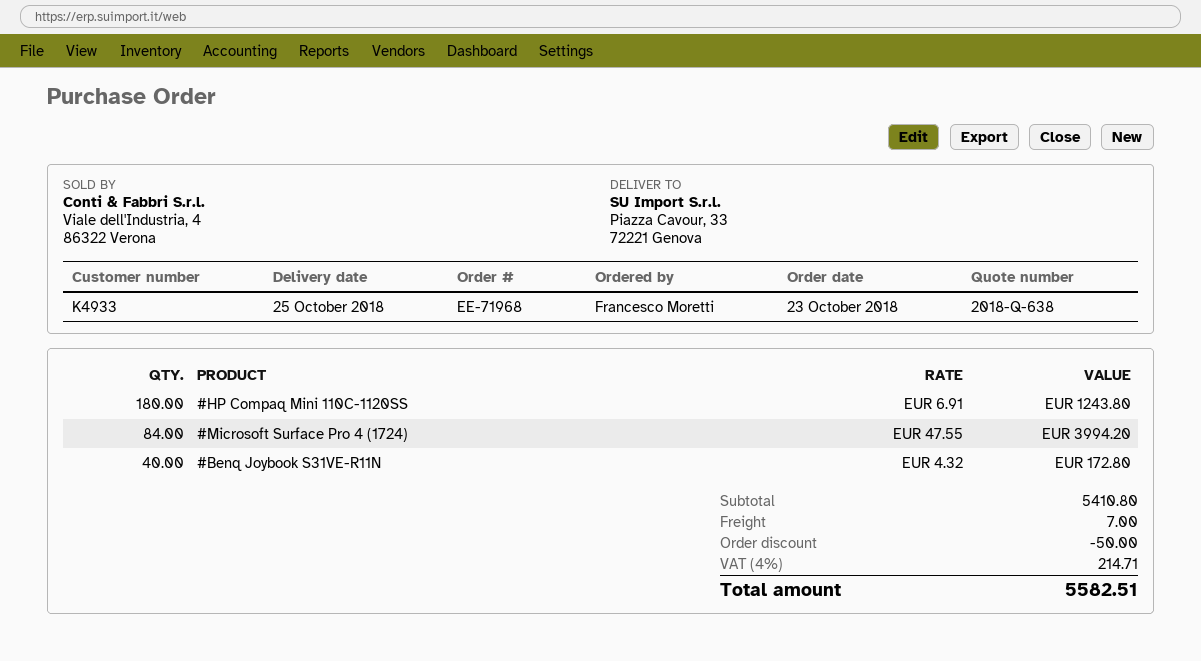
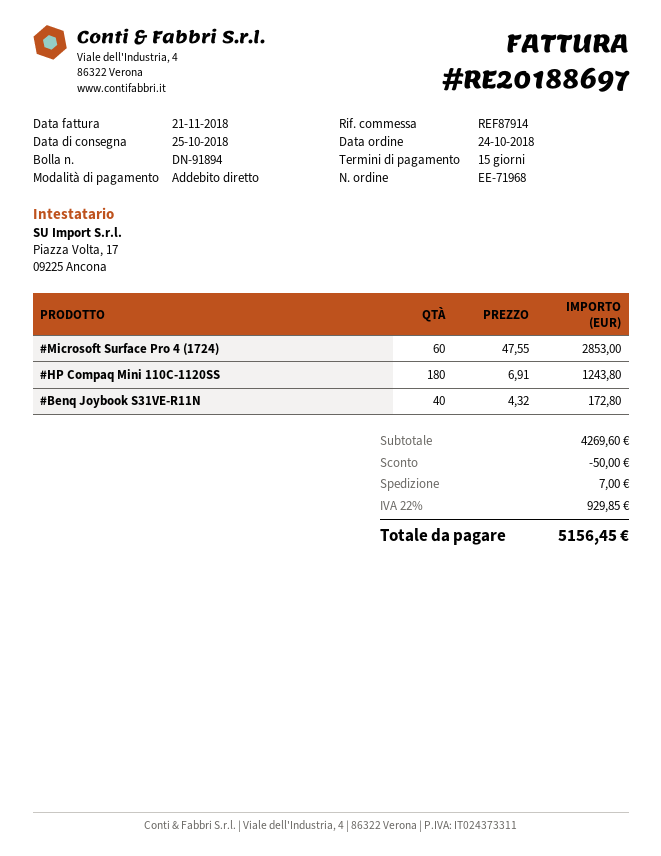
order date: 2018-10-23 -> 2018-10-24
#Microsoft Surface Pro 4 (1724): 84 x 47.55 = 3994.20 -> 60 x 47.55 = 2853.00
subtotal: 5410.80 -> 4269.60
tax: 4% = 214.71 -> 22% = 929.85
total: 5582.51 -> 5156.45

